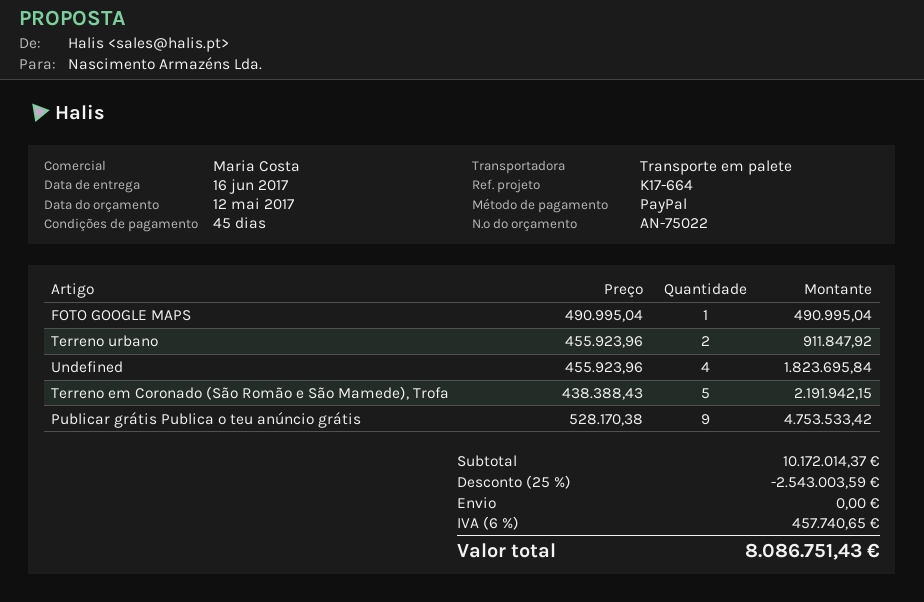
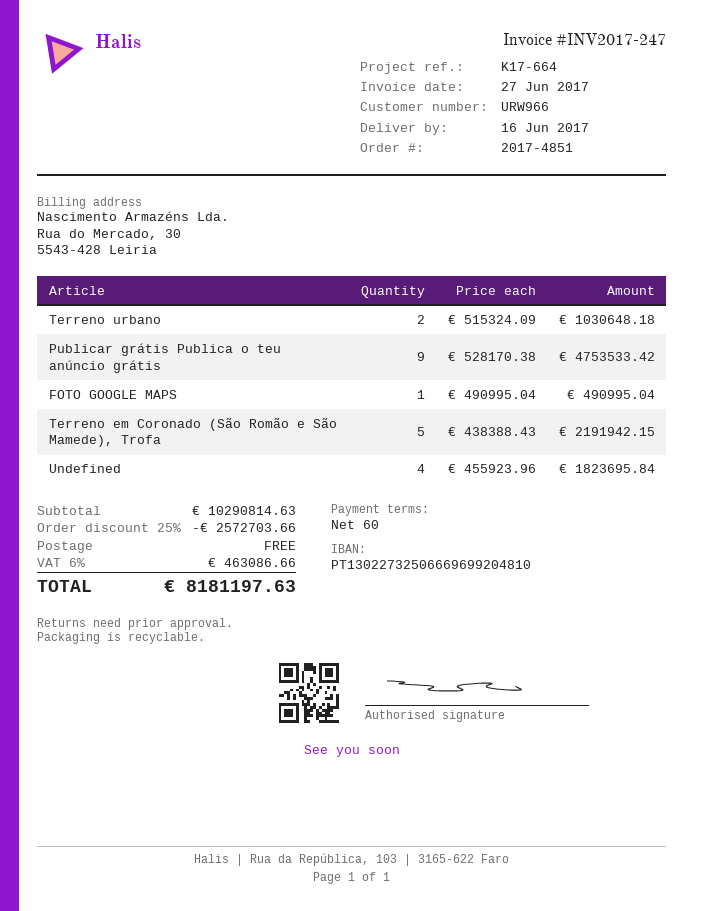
payment terms: 45 days -> 60 days
Terreno urbano: 2 x 455923.96 = 911847.92 -> 2 x 515324.09 = 1030648.18
subtotal: 10172014.37 -> 10290814.63
discount: 25% = 2543003.59 -> 25% = 2572703.66
tax: 6% = 457740.65 -> 6% = 463086.66
total: 8086751.43 -> 8181197.63

